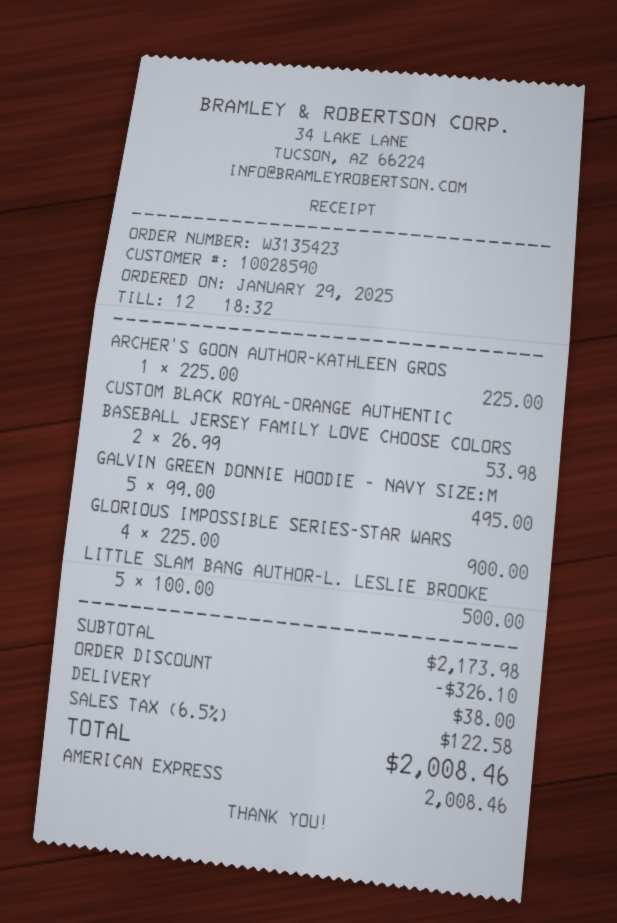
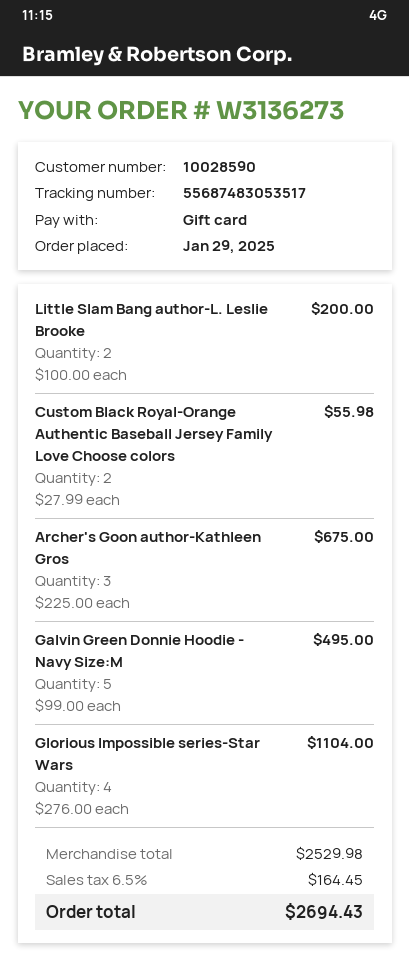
order number: W3135423 -> W3136273
payment method: American Express -> gift card
ARCHER'S GOON AUTHOR-KATHLEEN GROS: 1 x 225.00 = 225.00 -> 3 x 225.00 = 675.00
CUSTOM BLACK ROYAL-ORANGE AUTHENTIC BASEBALL JERSEY FAMILY LOVE CHOOSE COLORS: 2 x 26.99 = 53.98 -> 2 x 27.99 = 55.98
GLORIOUS IMPOSSIBLE SERIES-STAR WARS: 4 x 225.00 = 900.00 -> 4 x 276.00 = 1104.00
LITTLE SLAM BANG AUTHOR-L. LESLIE BROOKE: 5 x 100.00 = 500.00 -> 2 x 100.00 = 200.00
subtotal: 2173.98 -> 2529.98
discount: 326.10 -> none
shipping: 38.00 -> none
tax: 6.5% = 122.58 -> 6.5% = 164.45
total: 2008.46 -> 2694.43

